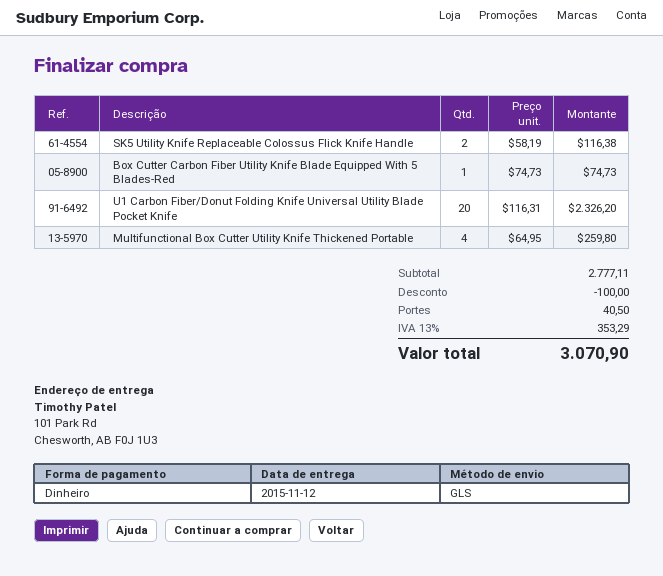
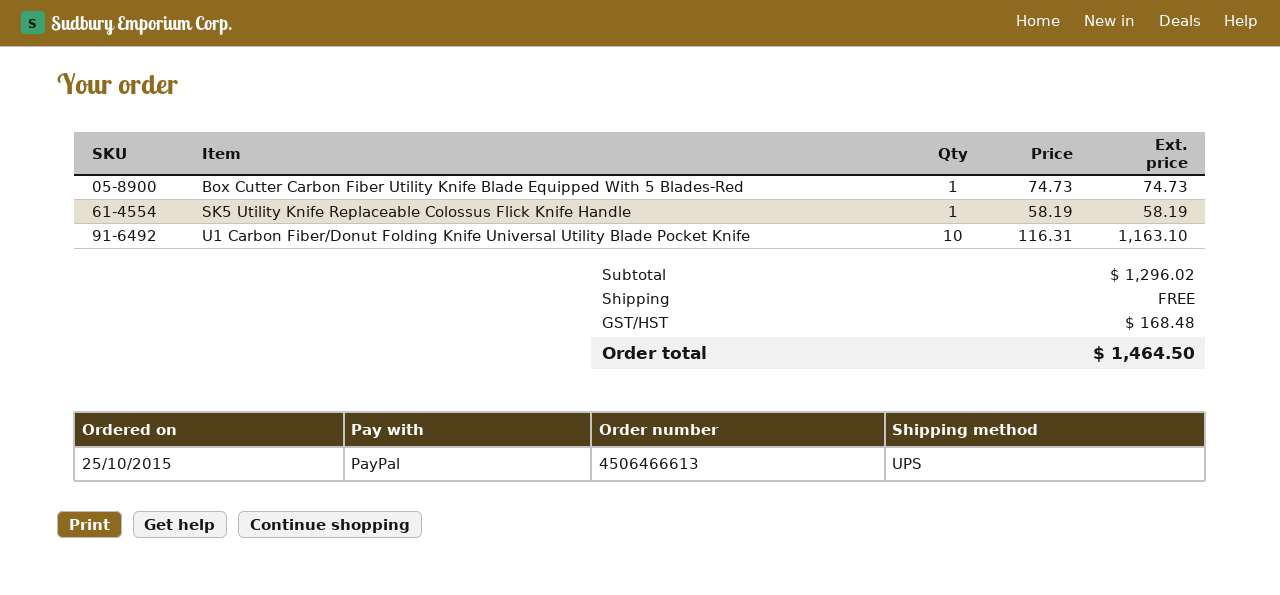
payment method: cash -> PayPal
shipping method: GLS -> UPS
SK5 Utility Knife Replaceable Colossus Flick Knife Handle: 2 x 58.19 = 116.38 -> 1 x 58.19 = 58.19
U1 Carbon Fiber/Donut Folding Knife Universal Utility Blade Pocket Knife: 20 x 116.31 = 2326.20 -> 10 x 116.31 = 1163.10
Multifunctional Box Cutter Utility Knife Thickened Portable: 4 x 64.95 = 259.80 -> none
subtotal: 2777.11 -> 1296.02
discount: 100.00 -> none
shipping: 40.50 -> 0.00
tax: 353.29 -> 168.48
total: 3070.90 -> 1464.50

